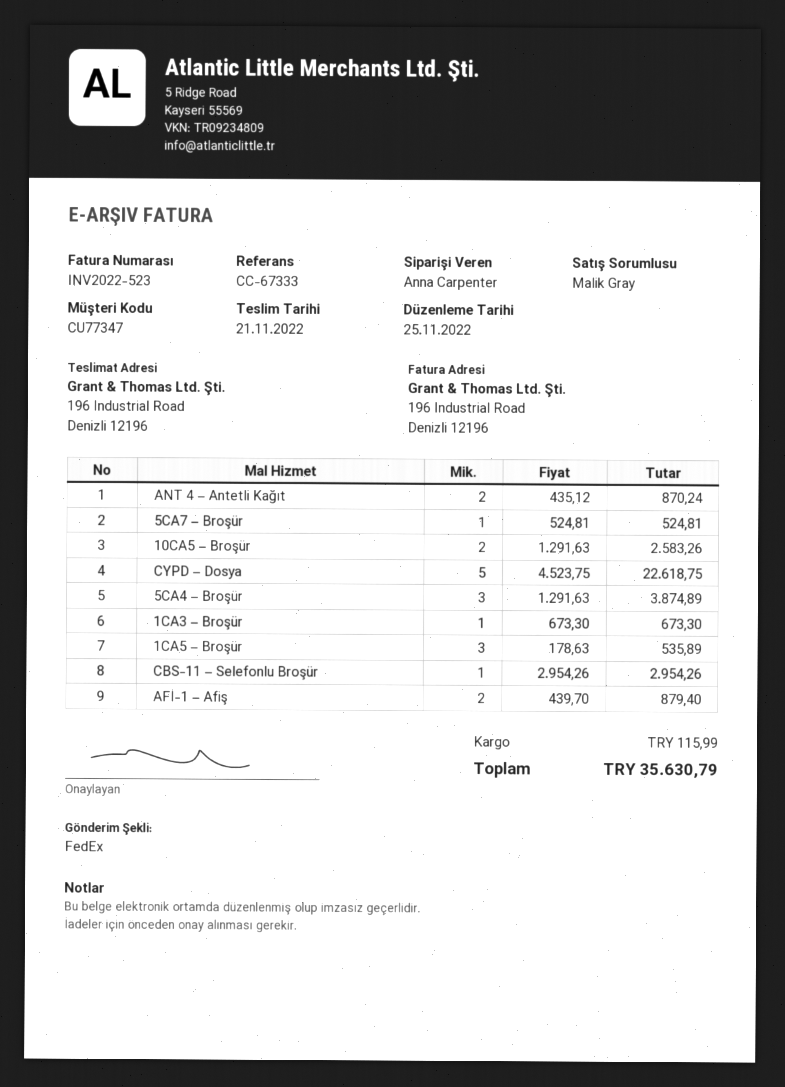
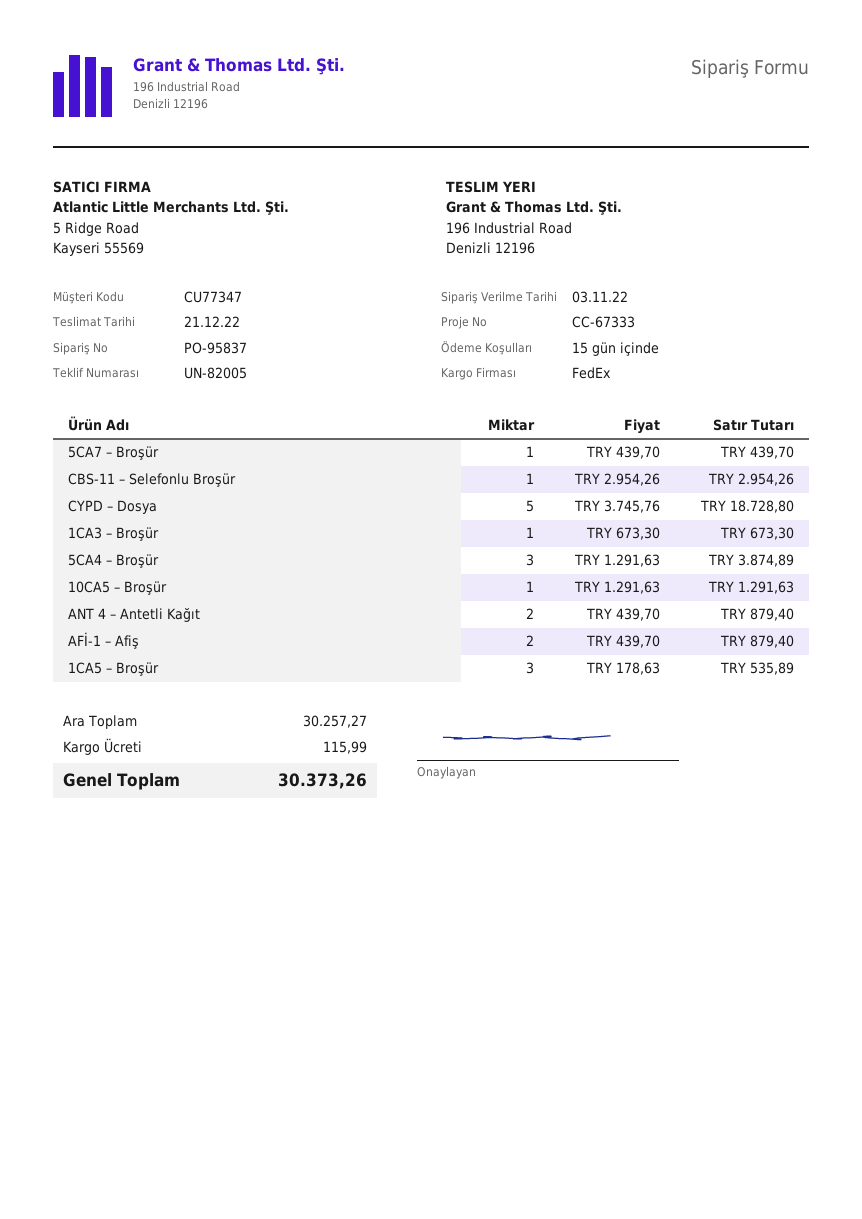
delivery date: 2022-11-21 -> 2022-12-21
ANT 4 – Antetli Kağıt: 2 x 435.12 = 870.24 -> 2 x 439.70 = 879.40
5CA7 – Broşür: 1 x 524.81 = 524.81 -> 1 x 439.70 = 439.70
10CA5 – Broşür: 2 x 1291.63 = 2583.26 -> 1 x 1291.63 = 1291.63
CYPD – Dosya: 5 x 4523.75 = 22618.75 -> 5 x 3745.76 = 18728.80
total: 35630.79 -> 30373.26

